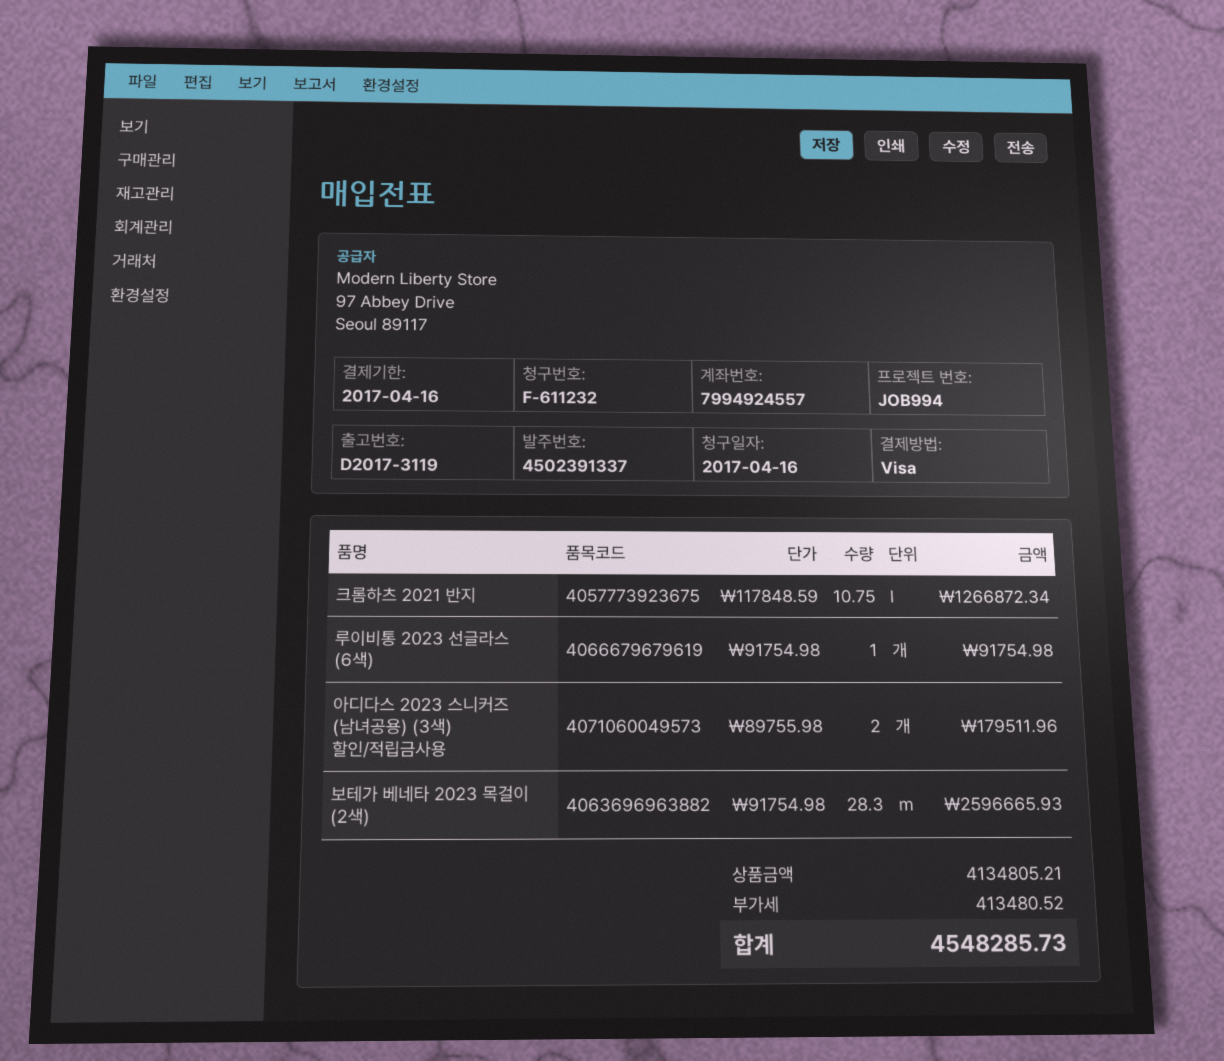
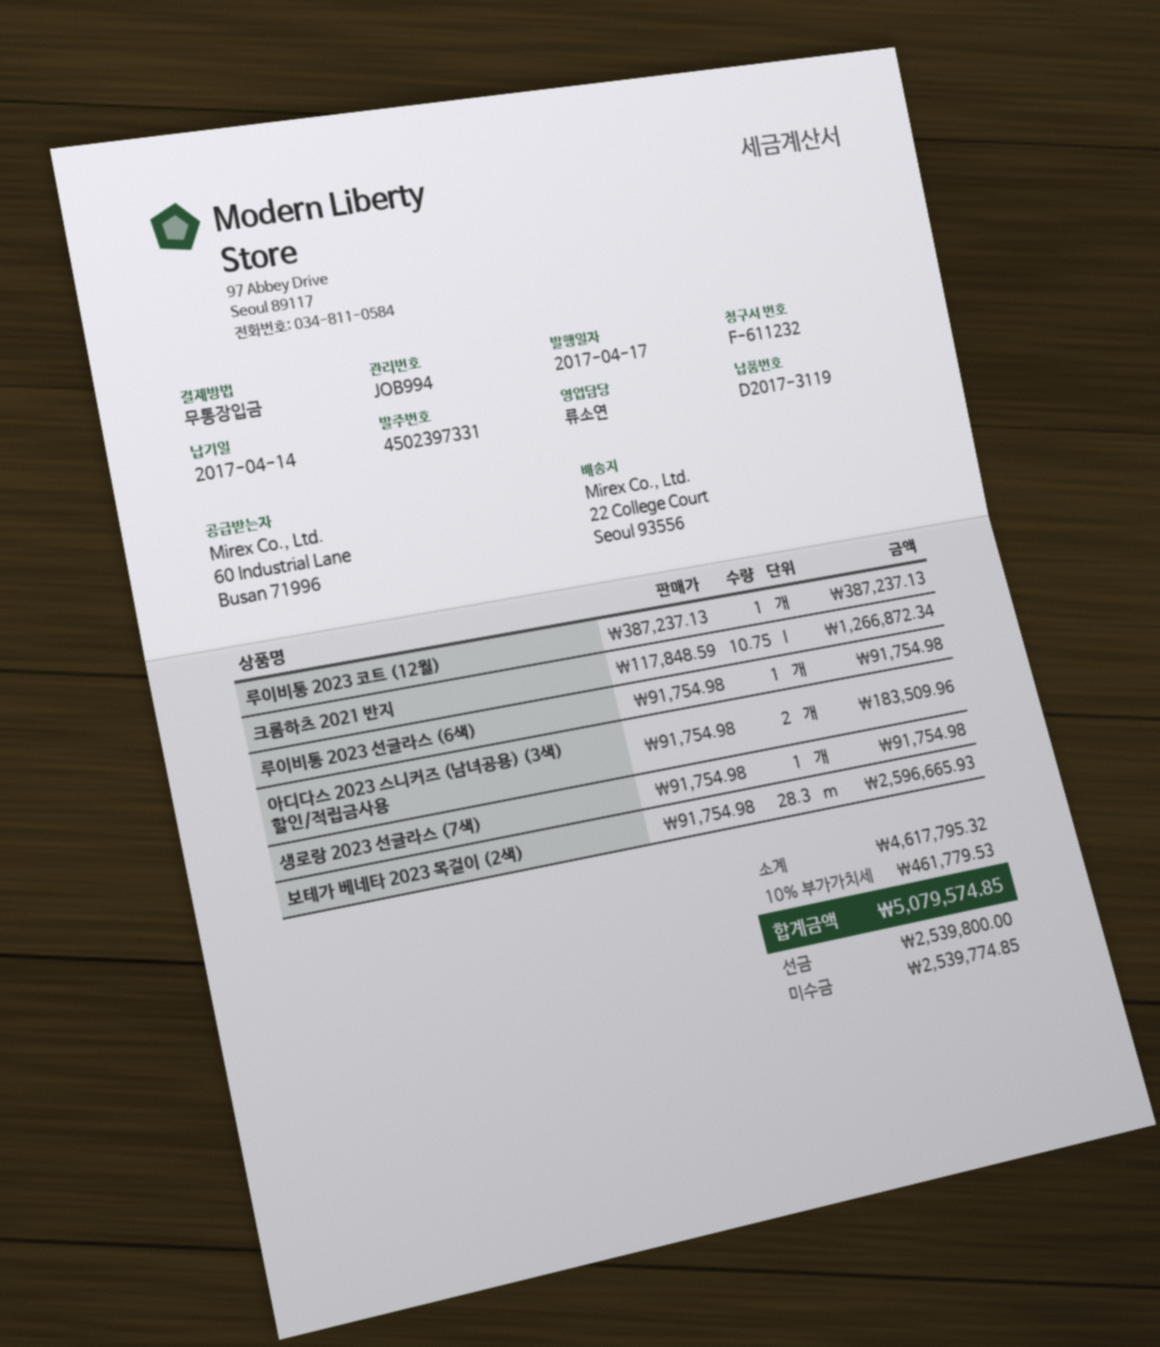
order number: 4502391337 -> 4502397331
invoice date: 2017-04-16 -> 2017-04-17
payment method: Visa -> bank transfer
아디다스 2023 스니커즈 (남녀공용) (3색) 할인/적립금사용: 2 x 89755.98 = 179511.96 -> 2 x 91754.98 = 183509.96
루이비통 2023 코트 (12월): none -> 1 x 387237.13 = 387237.13
생로랑 2023 선글라스 (7색): none -> 1 x 91754.98 = 91754.98
subtotal: 4134805.21 -> 4617795.32
tax: 413480.52 -> 461779.53
total: 4548285.73 -> 5079574.85

